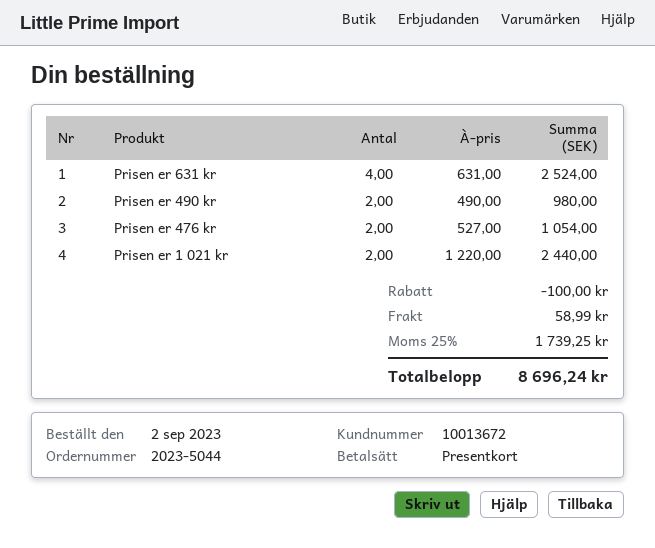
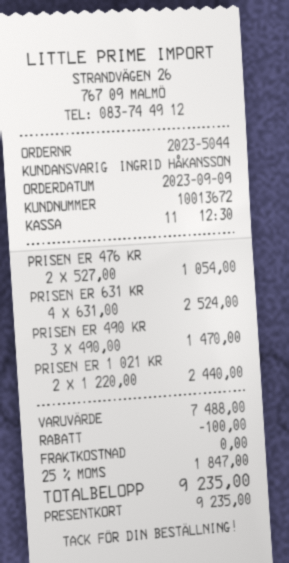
order date: 2023-09-02 -> 2023-09-09
Prisen er 490 kr: 2 x 490.00 = 980.00 -> 3 x 490.00 = 1470.00
shipping: 58.99 -> 0.00
tax: 25% = 1739.25 -> 25% = 1847.00
total: 8696.24 -> 9235.00

